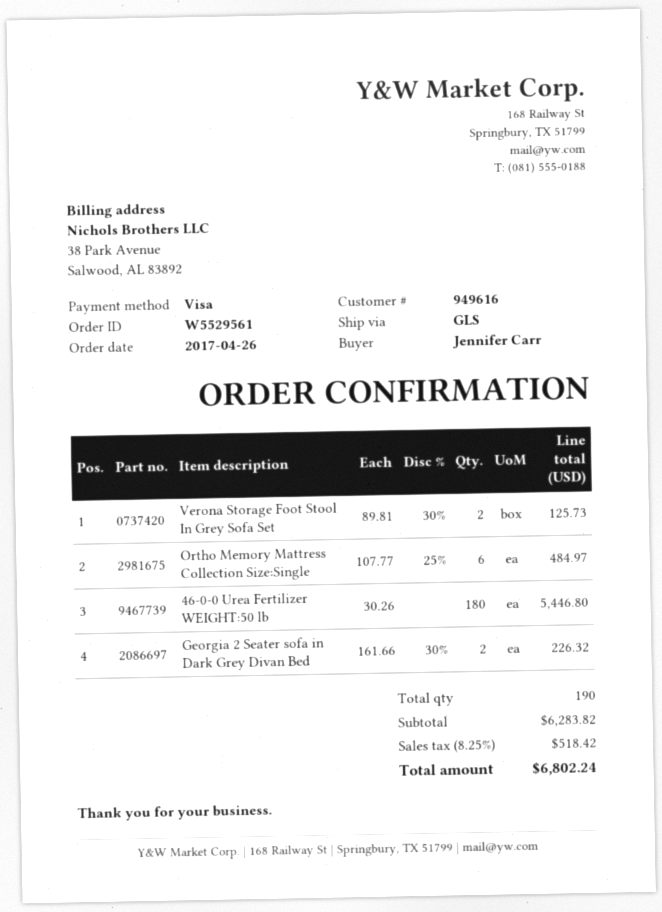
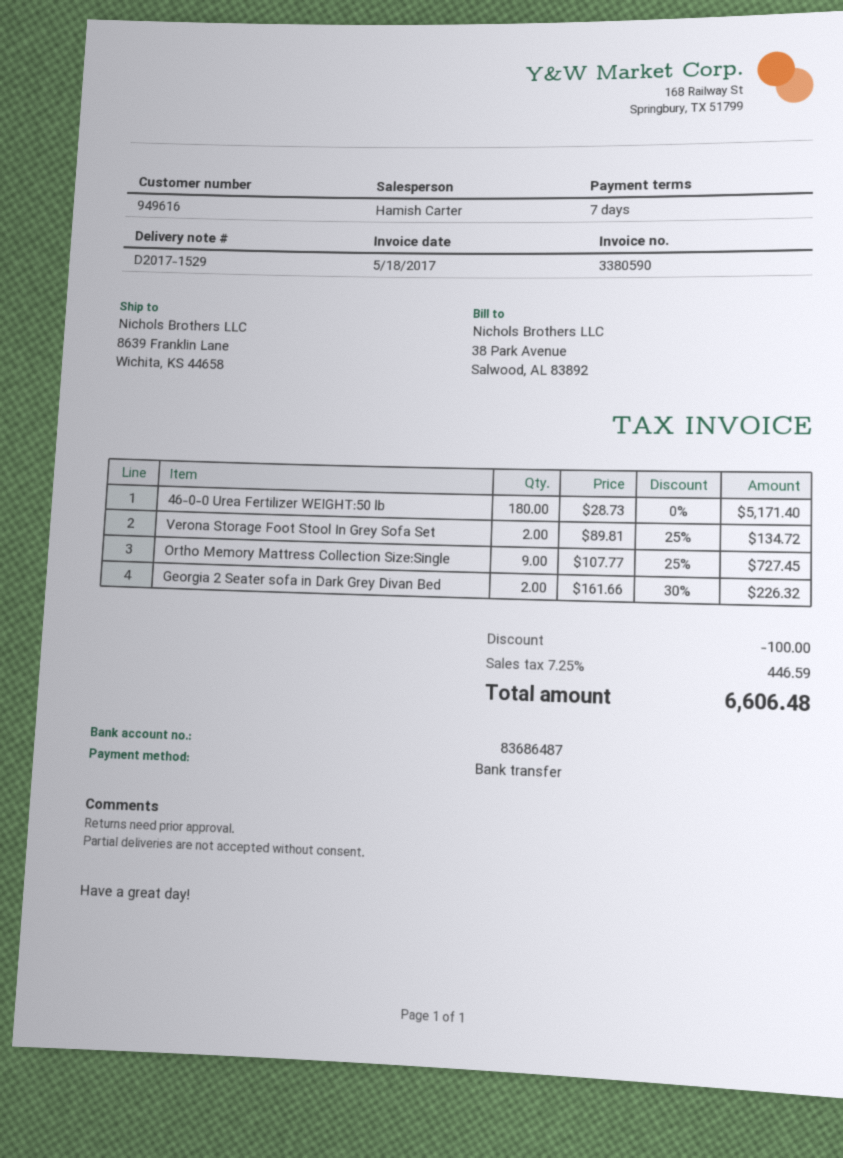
payment method: Visa -> bank transfer
Verona Storage Foot Stool In Grey Sofa Set: 2 x 89.81 - 30% = 125.73 -> 2 x 89.81 - 25% = 134.72
Ortho Memory Mattress Collection Size:Single: 6 x 107.77 - 25% = 484.97 -> 9 x 107.77 - 25% = 727.45
46-0-0 Urea Fertilizer WEIGHT:50 lb: 180 x 30.26 = 5446.80 -> 180 x 28.73 = 5171.40
discount: none -> 100.00
tax: 8.25% = 518.42 -> 7.25% = 446.59
total: 6802.24 -> 6606.48

